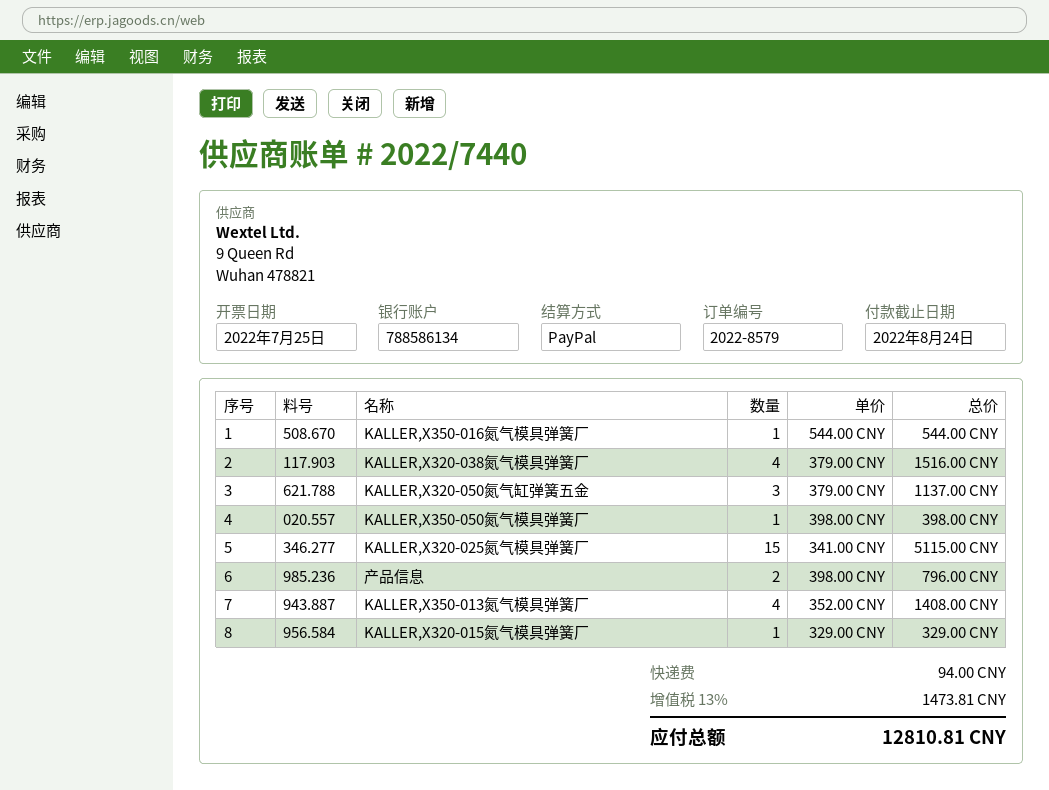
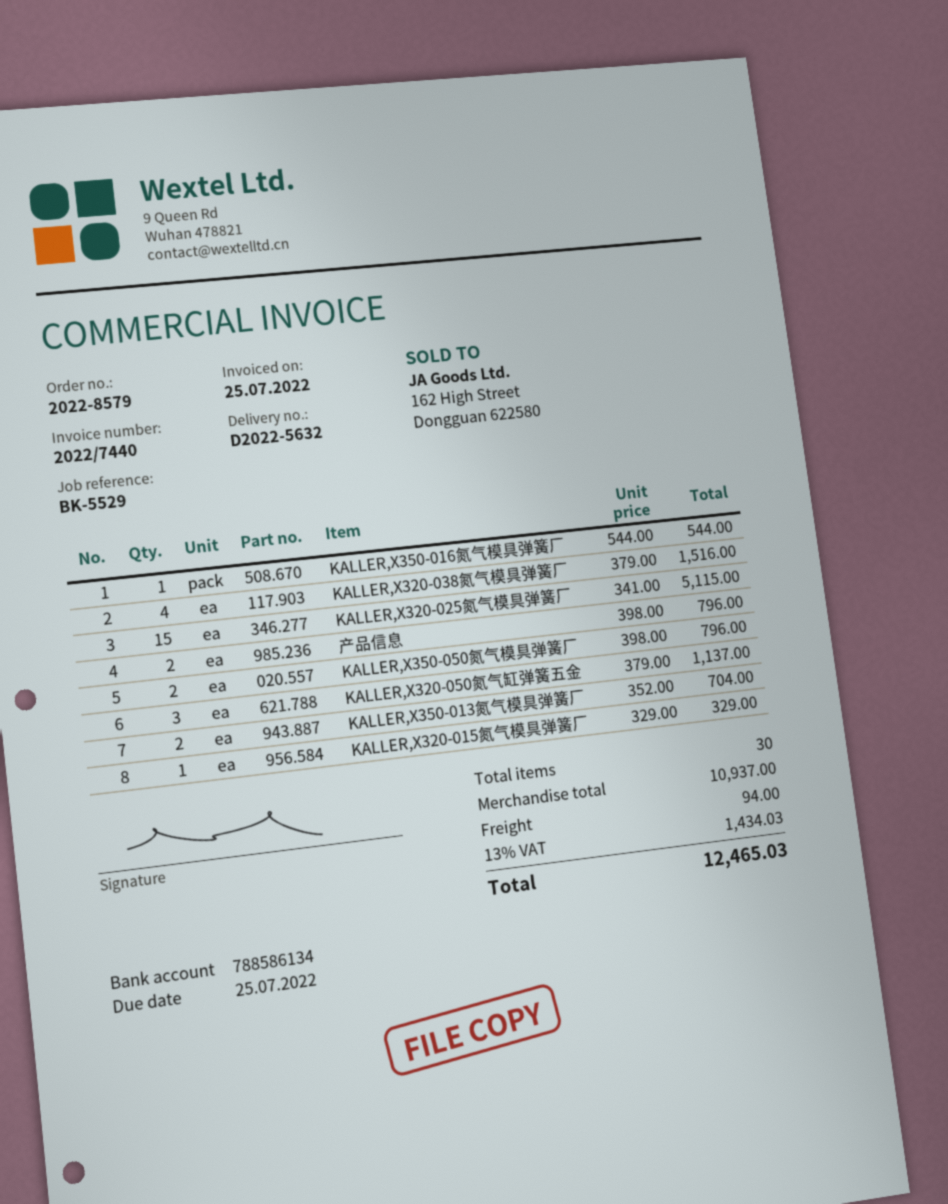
due date: 2022-08-24 -> 2022-07-25
KALLER,X350-050氮气模具弹簧厂: 1 x 398.00 = 398.00 -> 2 x 398.00 = 796.00
KALLER,X350-013氮气模具弹簧厂: 4 x 352.00 = 1408.00 -> 2 x 352.00 = 704.00
tax: 13% = 1473.81 -> 13% = 1434.03
total: 12810.81 -> 12465.03

